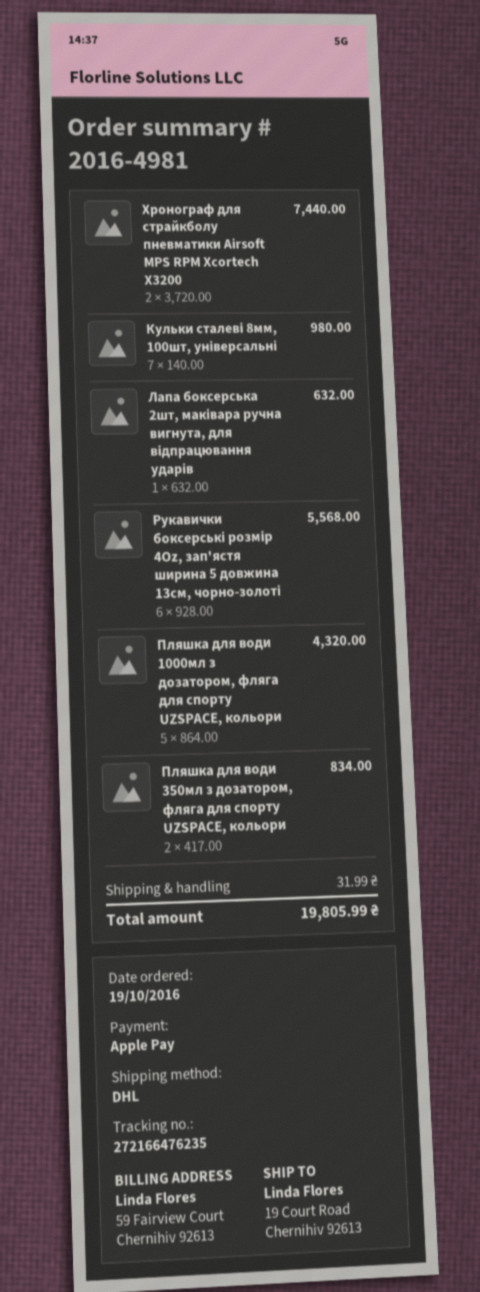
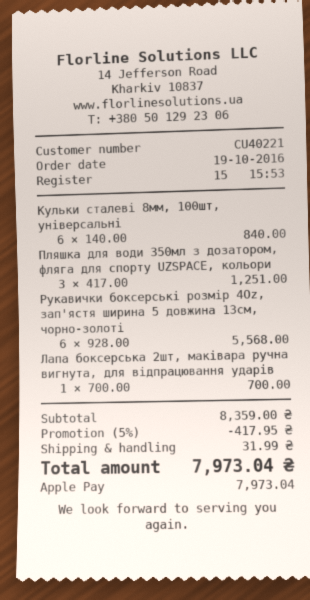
Хронограф для страйкболу пневматики Airsoft MPS RPM Xcortech X3200: 2 x 3720.00 = 7440.00 -> none
Кульки сталеві 8мм, 100шт, універсальні: 7 x 140.00 = 980.00 -> 6 x 140.00 = 840.00
Лапа боксерська 2шт, маківара ручна вигнута, для відпрацювання ударів: 1 x 632.00 = 632.00 -> 1 x 700.00 = 700.00
Пляшка для води 1000мл з дозатором, фляга для спорту UZSPACE, кольори: 5 x 864.00 = 4320.00 -> none
Пляшка для води 350мл з дозатором, фляга для спорту UZSPACE, кольори: 2 x 417.00 = 834.00 -> 3 x 417.00 = 1251.00
discount: none -> 5% = 417.95
total: 19805.99 -> 7973.04

